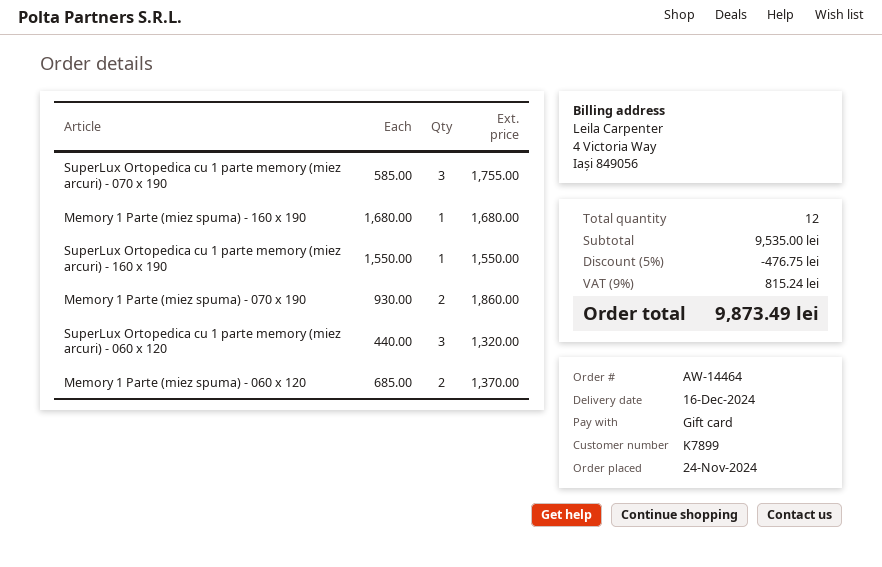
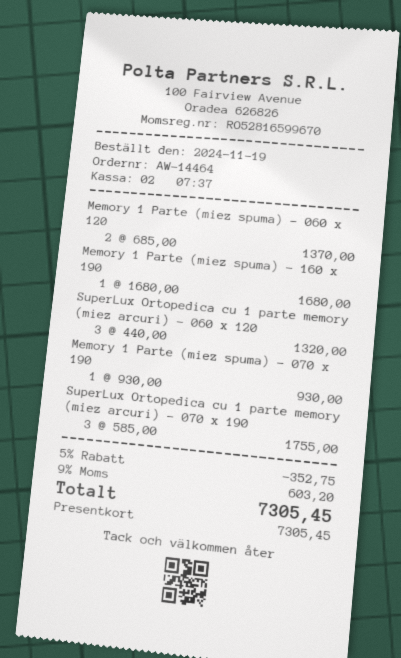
order date: 2024-11-24 -> 2024-11-19
SuperLux Ortopedica cu 1 parte memory (miez arcuri) - 160 x 190: 1 x 1550.00 = 1550.00 -> none
Memory 1 Parte (miez spuma) - 070 x 190: 2 x 930.00 = 1860.00 -> 1 x 930.00 = 930.00
discount: 5% = 476.75 -> 5% = 352.75
tax: 9% = 815.24 -> 9% = 603.20
total: 9873.49 -> 7305.45

